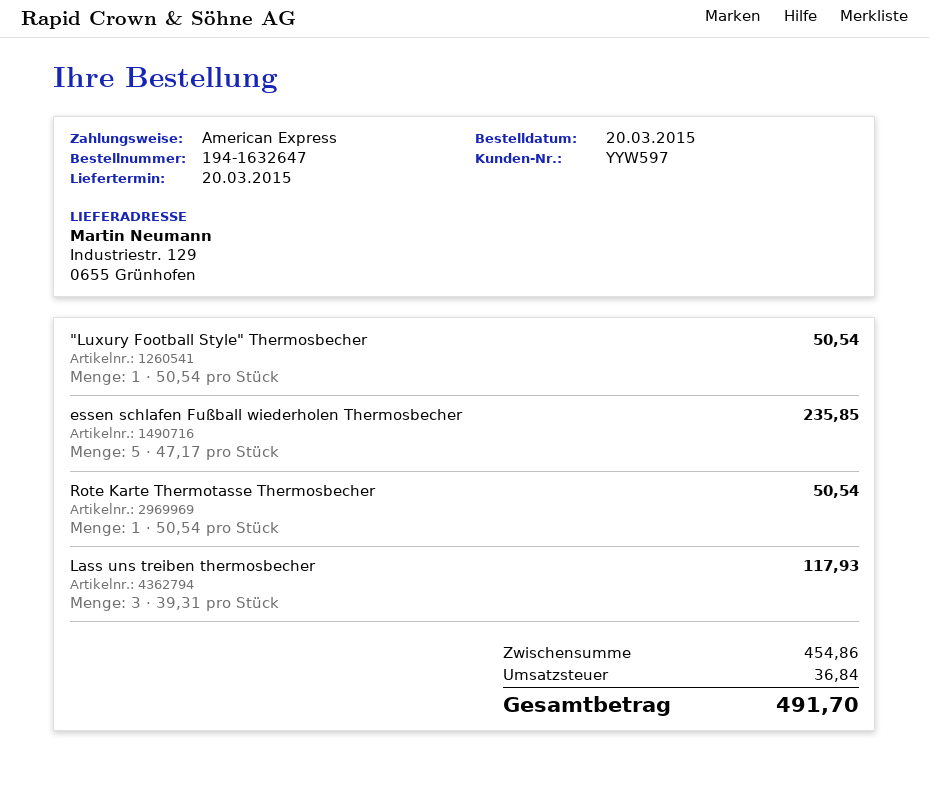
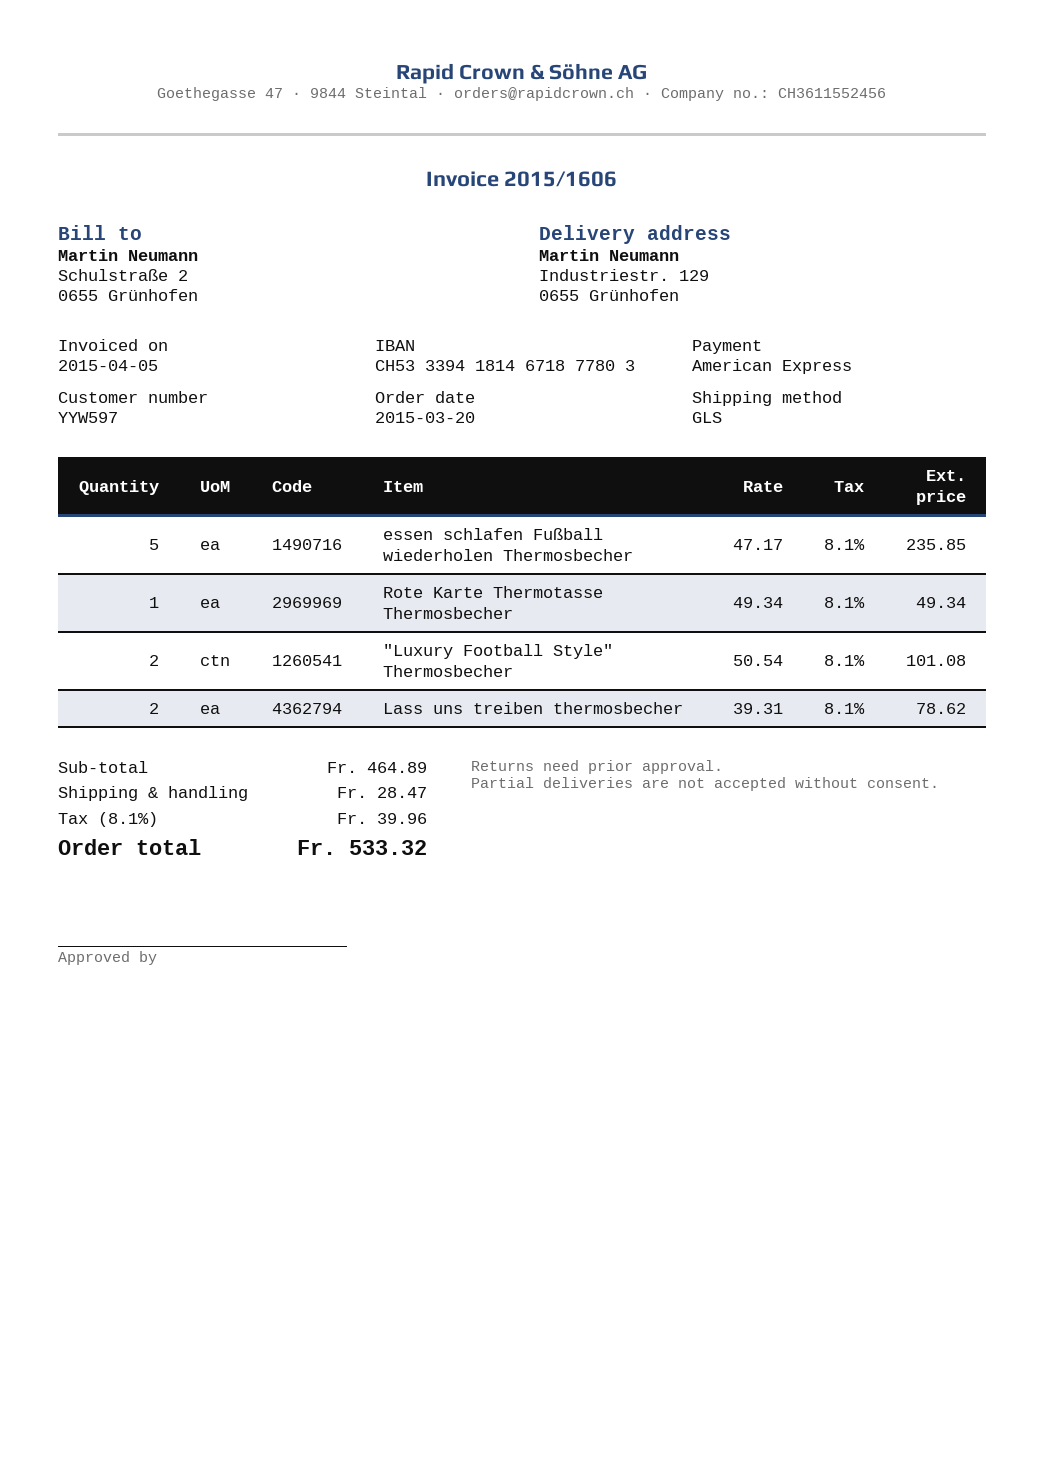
"Luxury Football Style" Thermosbecher: 1 x 50.54 = 50.54 -> 2 x 50.54 = 101.08
Rote Karte Thermotasse Thermosbecher: 1 x 50.54 = 50.54 -> 1 x 49.34 = 49.34
Lass uns treiben thermosbecher: 3 x 39.31 = 117.93 -> 2 x 39.31 = 78.62
subtotal: 454.86 -> 464.89
shipping: none -> 28.47
tax: 36.84 -> 39.96
total: 491.70 -> 533.32

